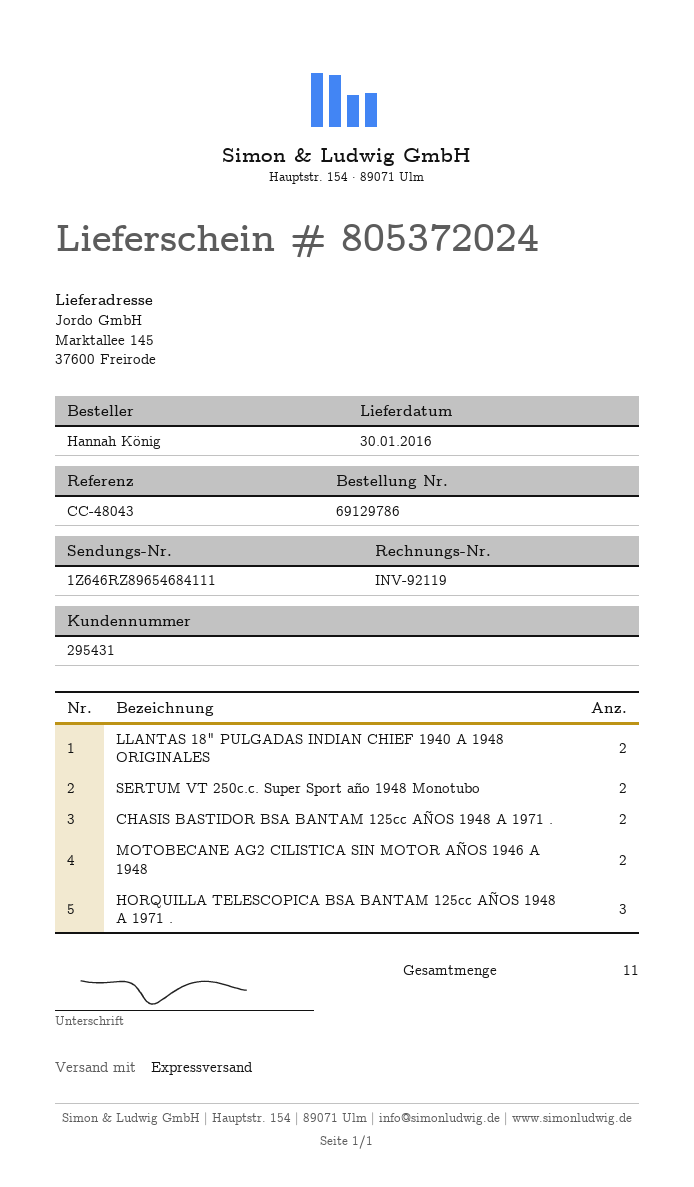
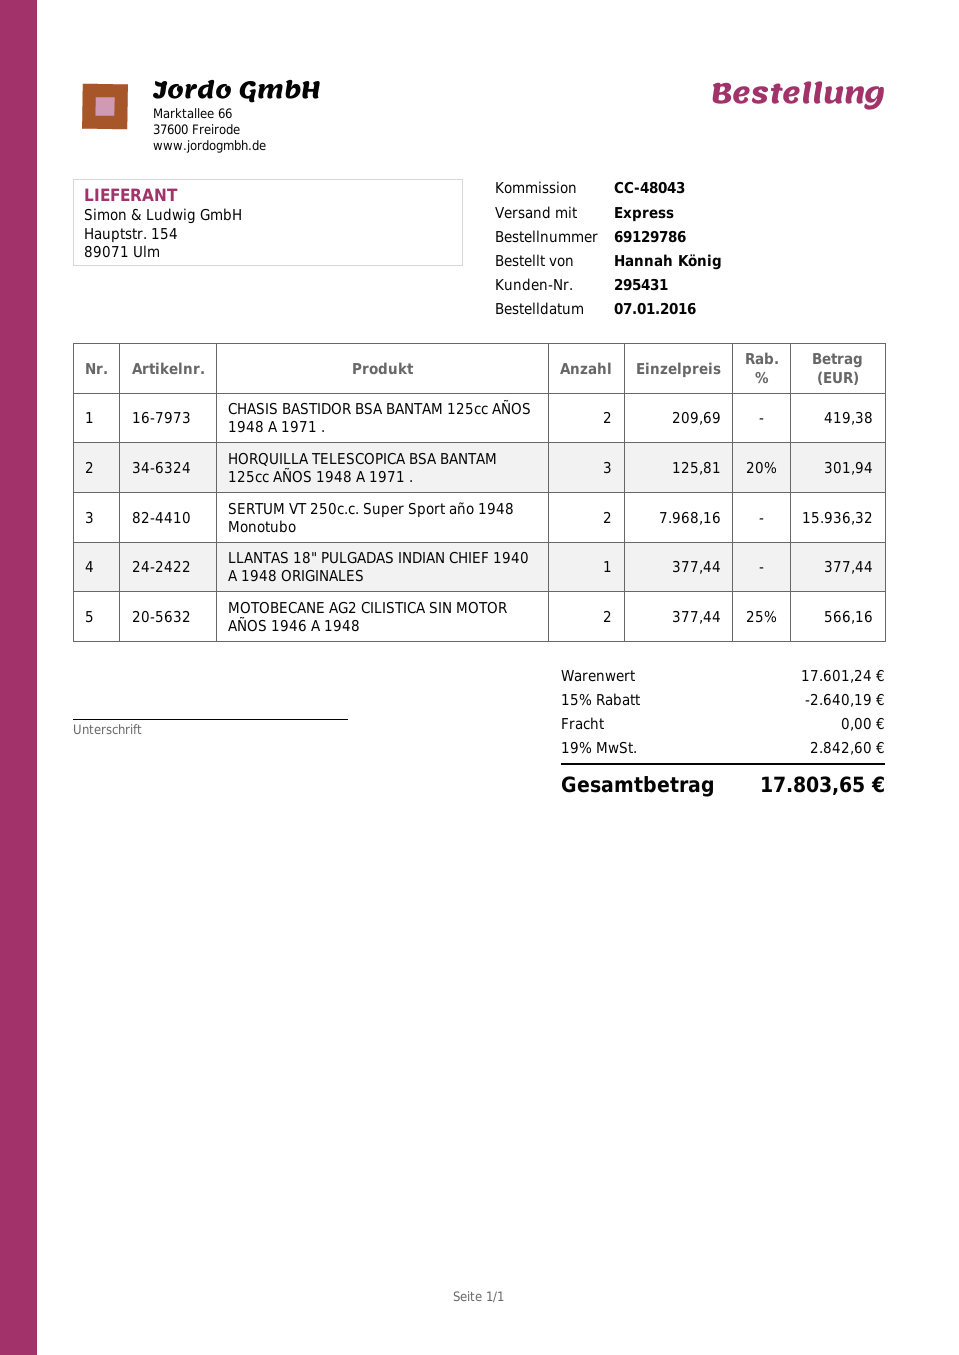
LLANTAS 18" PULGADAS INDIAN CHIEF 1940 A 1948 ORIGINALES: 2 -> 1

